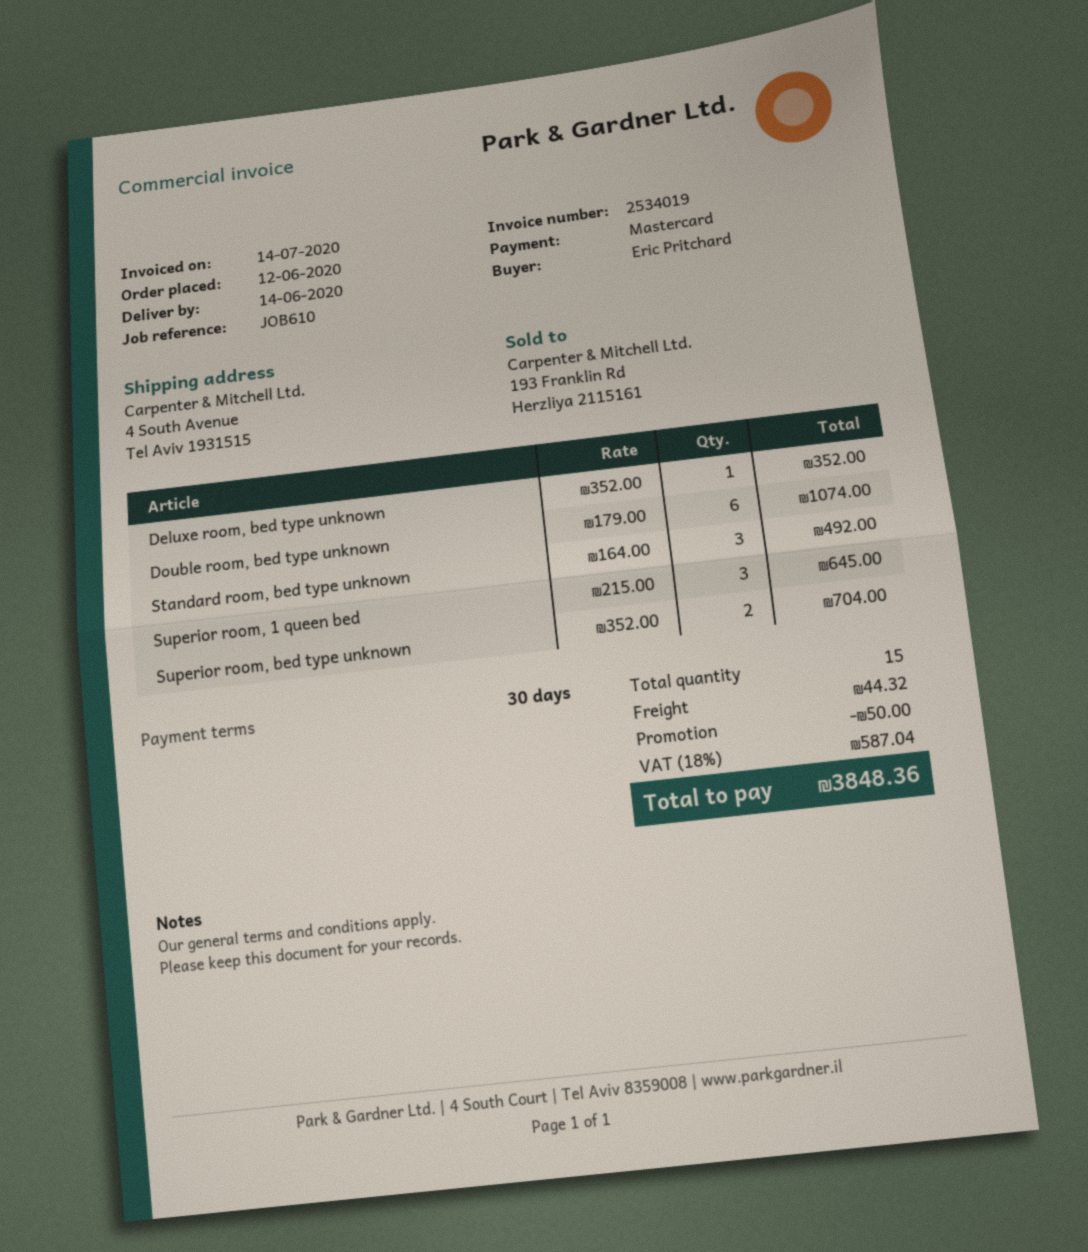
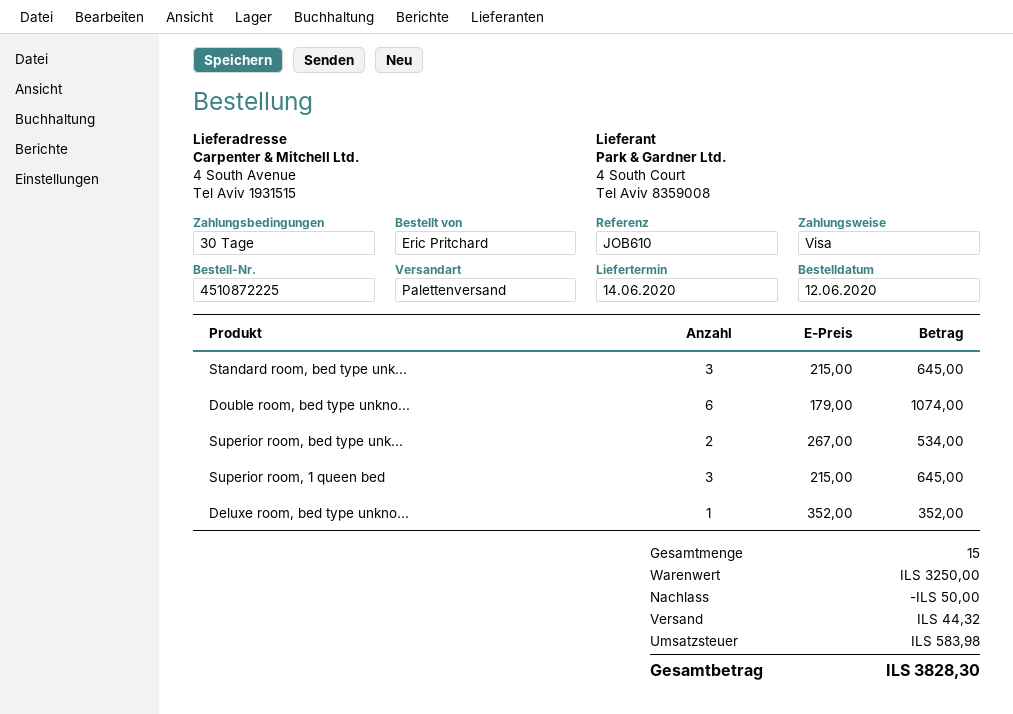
payment method: Mastercard -> Visa
Standard room, bed type unknown: 3 x 164.00 = 492.00 -> 3 x 215.00 = 645.00
Superior room, bed type unknown: 2 x 352.00 = 704.00 -> 2 x 267.00 = 534.00
tax: 587.04 -> 583.98
total: 3848.36 -> 3828.30

